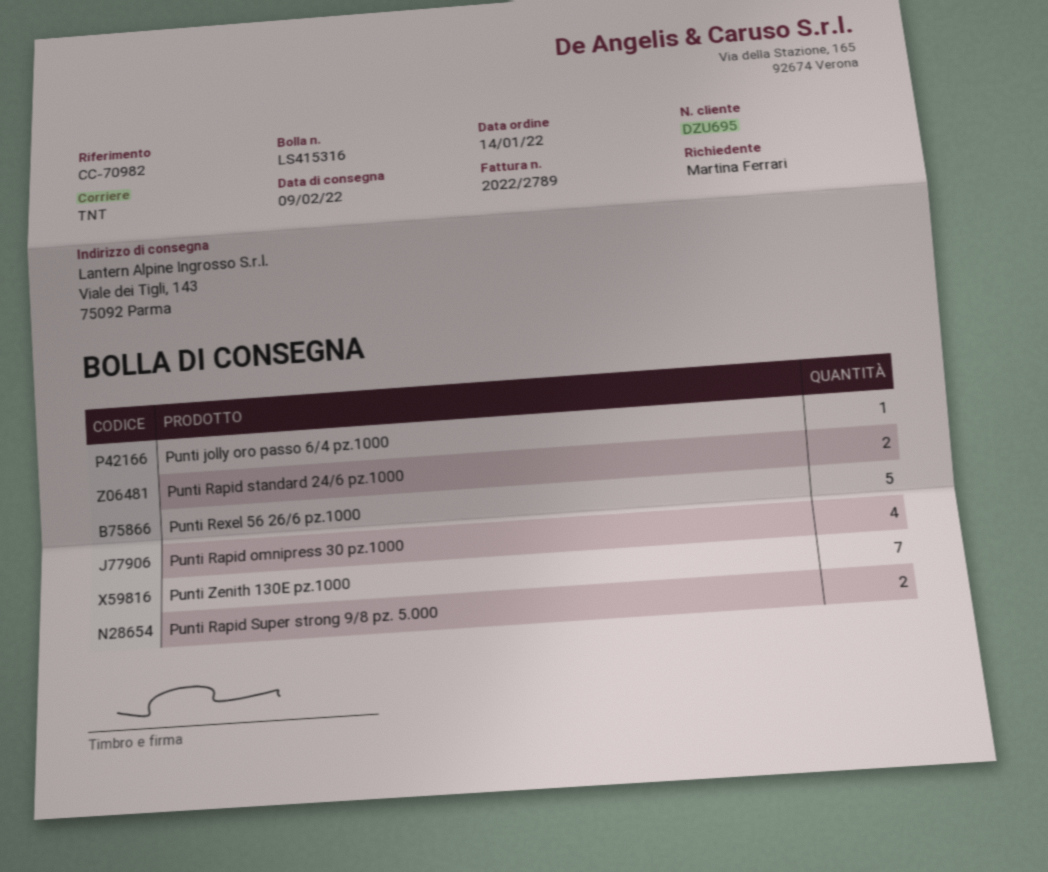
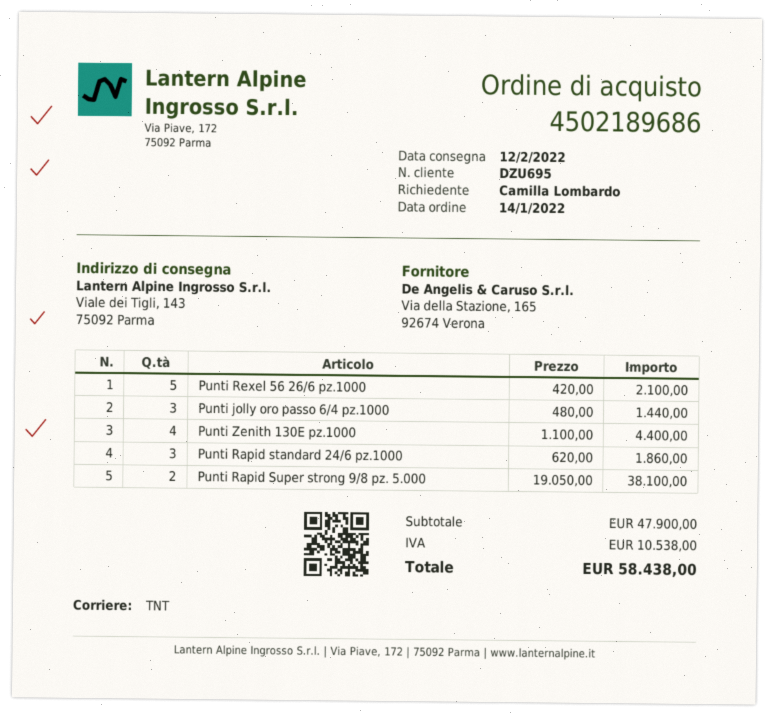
delivery date: 2022-02-09 -> 2022-02-12
ordered by: Martina Ferrari -> Camilla Lombardo
Punti jolly oro passo 6/4 pz.1000: 1 -> 3
Punti Rapid standard 24/6 pz.1000: 2 -> 3
Punti Rapid omnipress 30 pz.1000: 4 -> none
Punti Zenith 130E pz.1000: 7 -> 4

